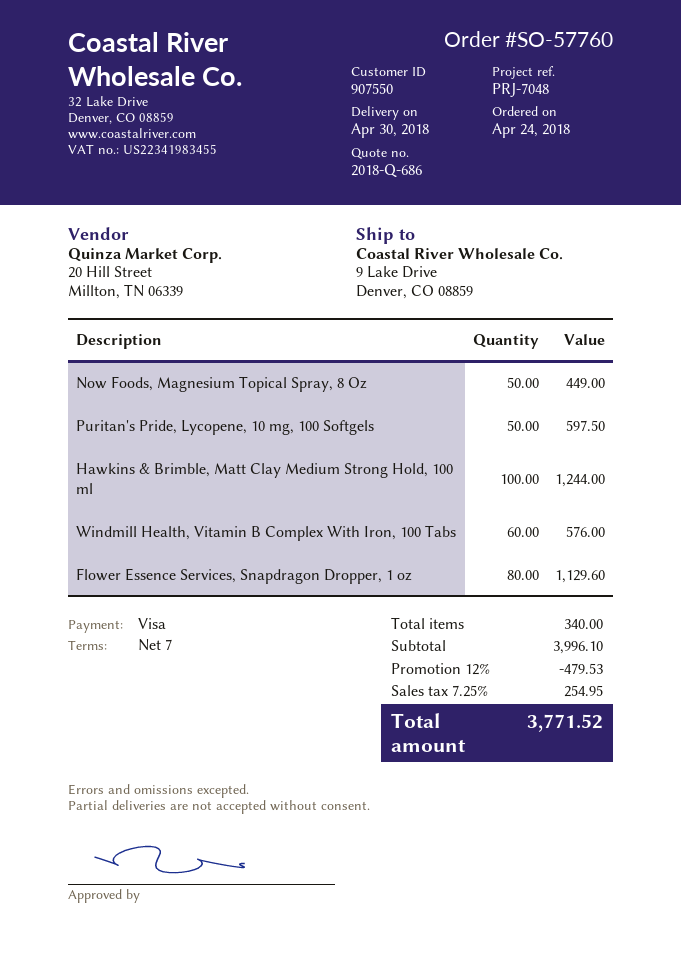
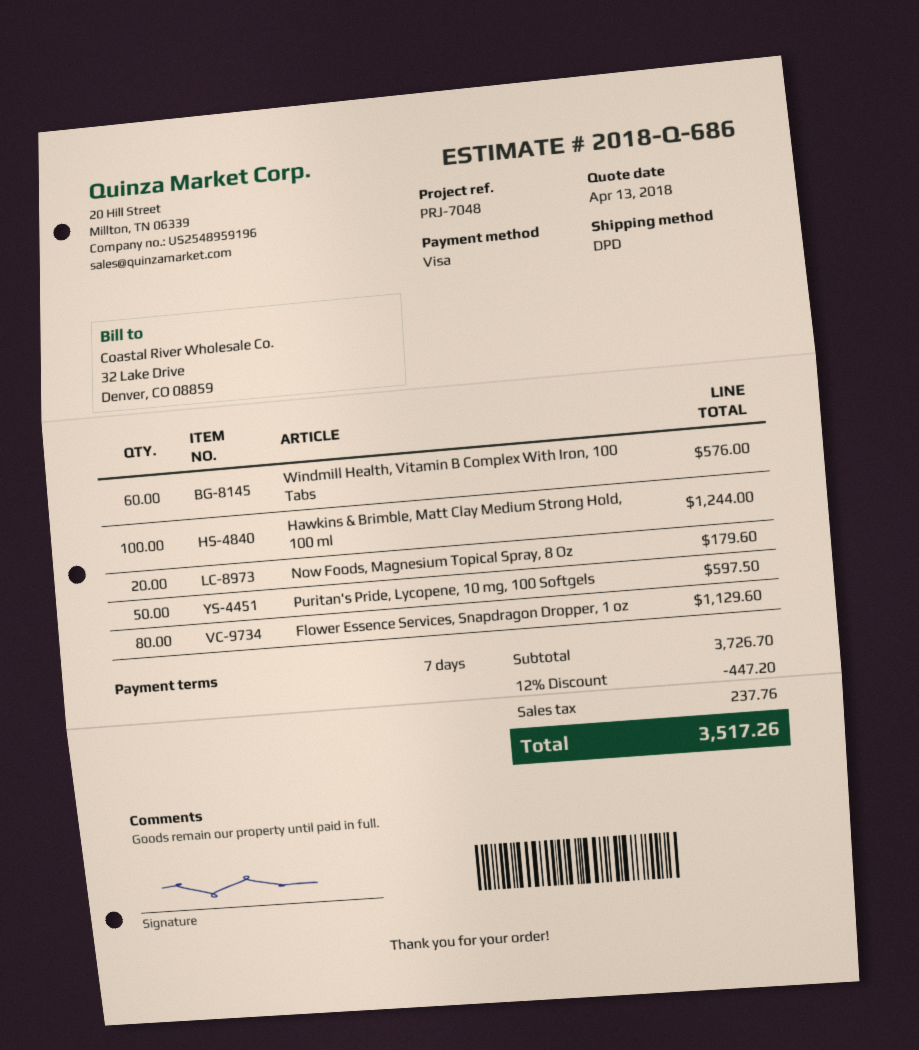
Now Foods, Magnesium Topical Spray, 8 Oz: 50 for 449.00 -> 20 for 179.60
subtotal: 3996.10 -> 3726.70
discount: 12% = 479.53 -> 12% = 447.20
tax: 254.95 -> 237.76
total: 3771.52 -> 3517.26

